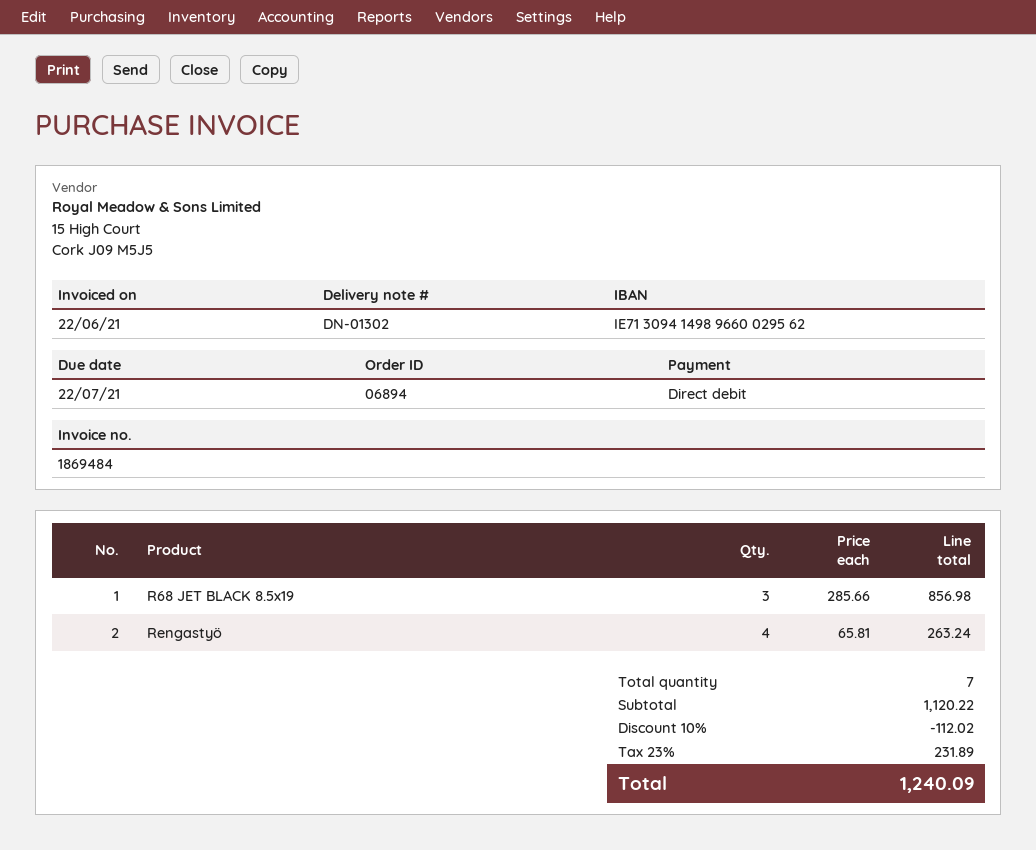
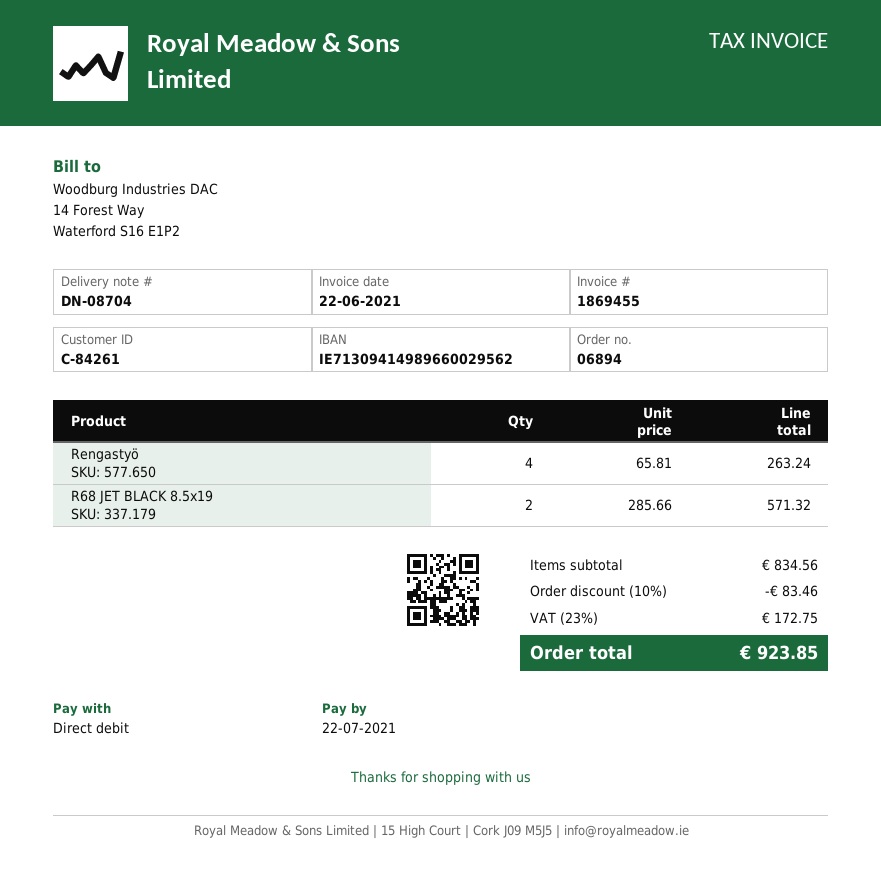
delivery note number: DN-01302 -> DN-08704
invoice number: 1869484 -> 1869455
R68 JET BLACK 8.5x19: 3 x 285.66 = 856.98 -> 2 x 285.66 = 571.32
subtotal: 1120.22 -> 834.56
discount: 10% = 112.02 -> 10% = 83.46
tax: 23% = 231.89 -> 23% = 172.75
total: 1240.09 -> 923.85

